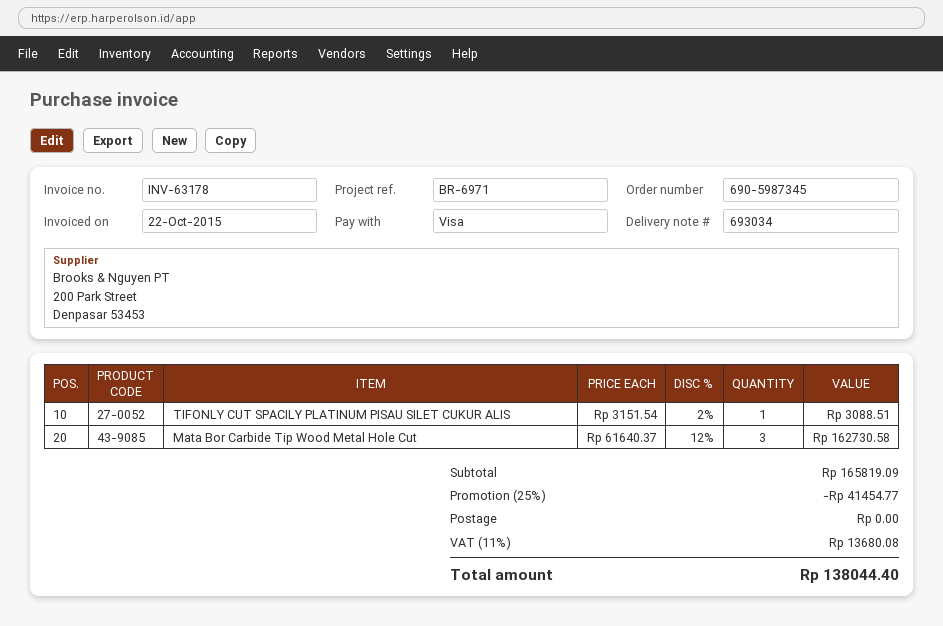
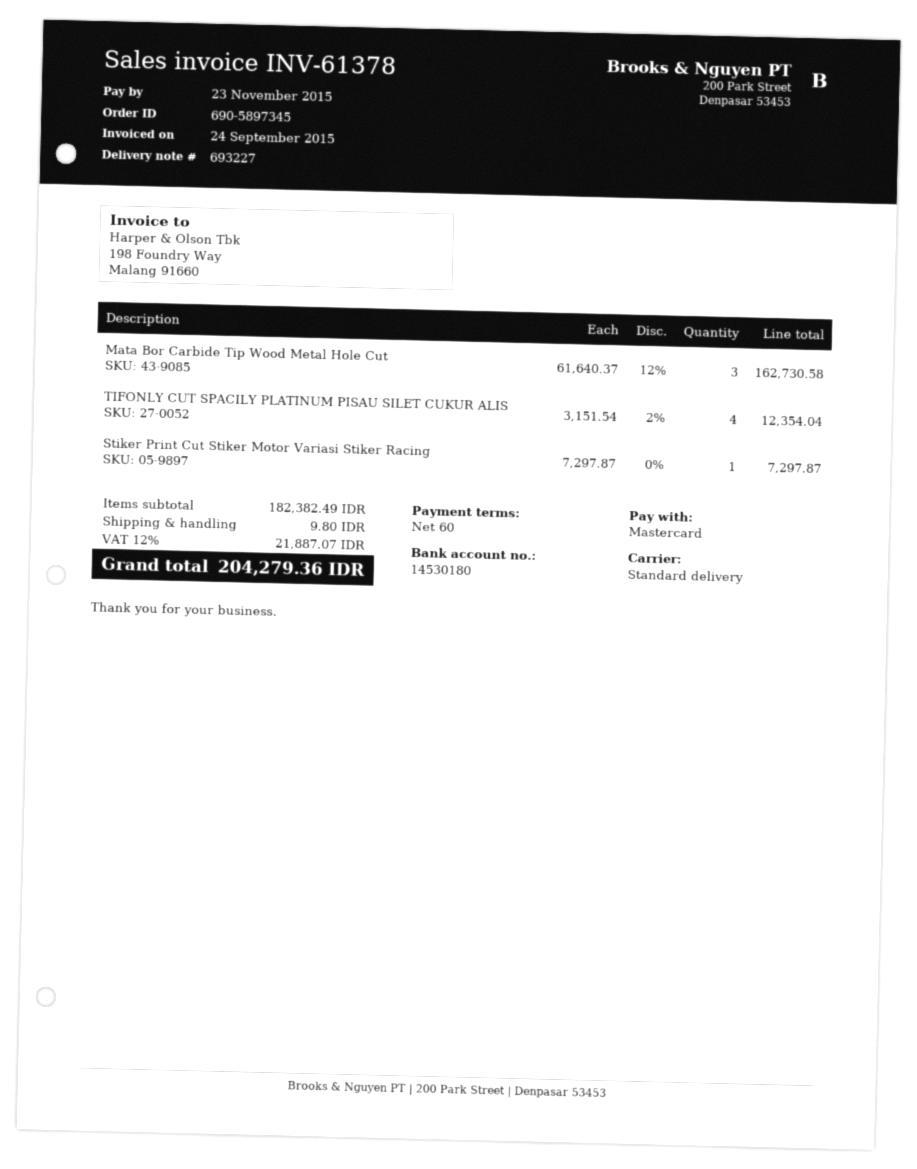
order number: 690-5987345 -> 690-5897345
delivery note number: 693034 -> 693227
invoice number: INV-63178 -> INV-61378
invoice date: 2015-10-22 -> 2015-09-24
payment method: Visa -> Mastercard
TIFONLY CUT SPACILY PLATINUM PISAU SILET CUKUR ALIS: 1 x 3151.54 - 2% = 3088.51 -> 4 x 3151.54 - 2% = 12354.04
Stiker Print Cut Stiker Motor Variasi Stiker Racing: none -> 1 x 7297.87 = 7297.87
subtotal: 165819.09 -> 182382.49
discount: 25% = 41454.77 -> none
shipping: 0.00 -> 9.80
tax: 11% = 13680.08 -> 12% = 21887.07
total: 138044.40 -> 204279.36

